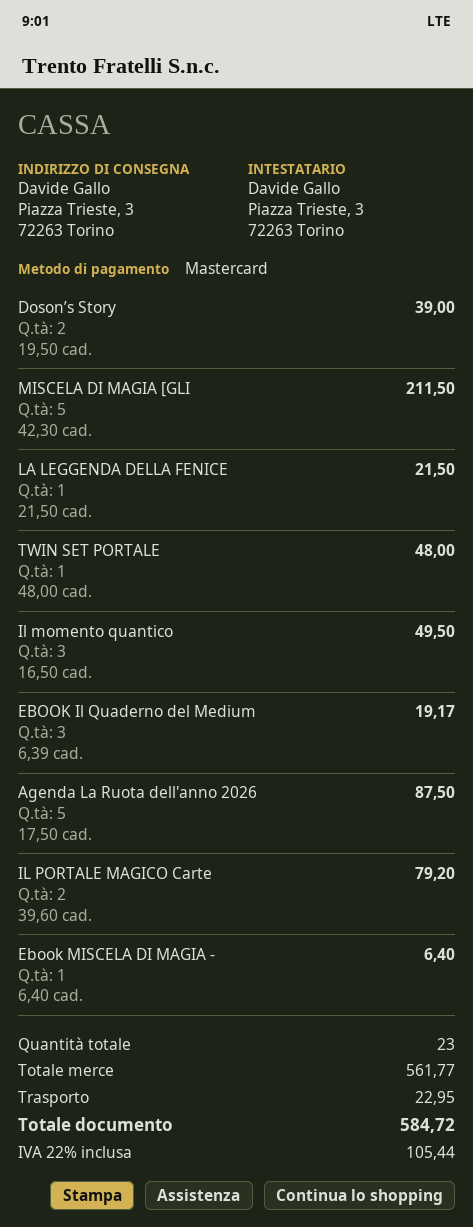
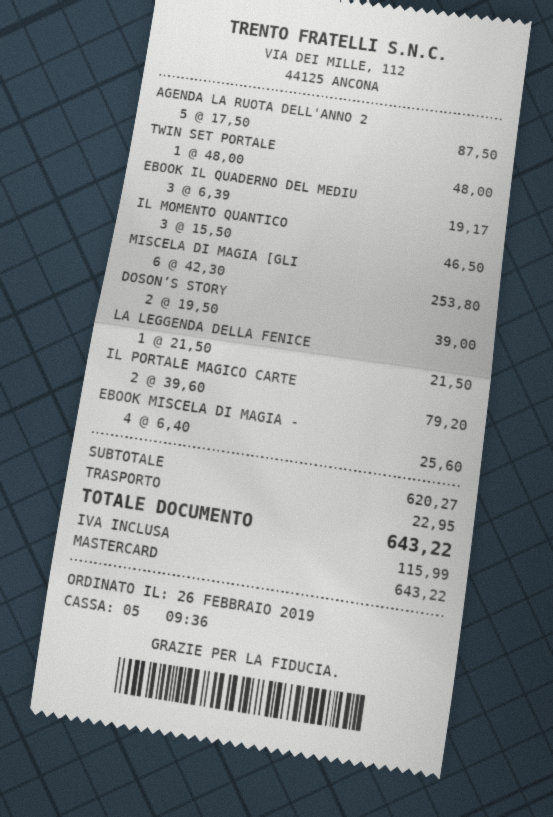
MISCELA DI MAGIA [GLI: 5 x 42.30 = 211.50 -> 6 x 42.30 = 253.80
Il momento quantico: 3 x 16.50 = 49.50 -> 3 x 15.50 = 46.50
Ebook MISCELA DI MAGIA -: 1 x 6.40 = 6.40 -> 4 x 6.40 = 25.60
subtotal: 561.77 -> 620.27
tax: 105.44 -> 115.99
total: 584.72 -> 643.22

